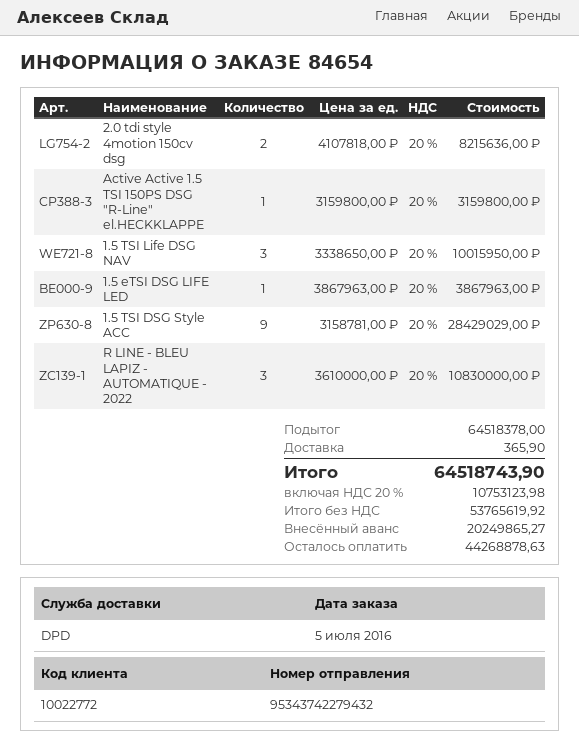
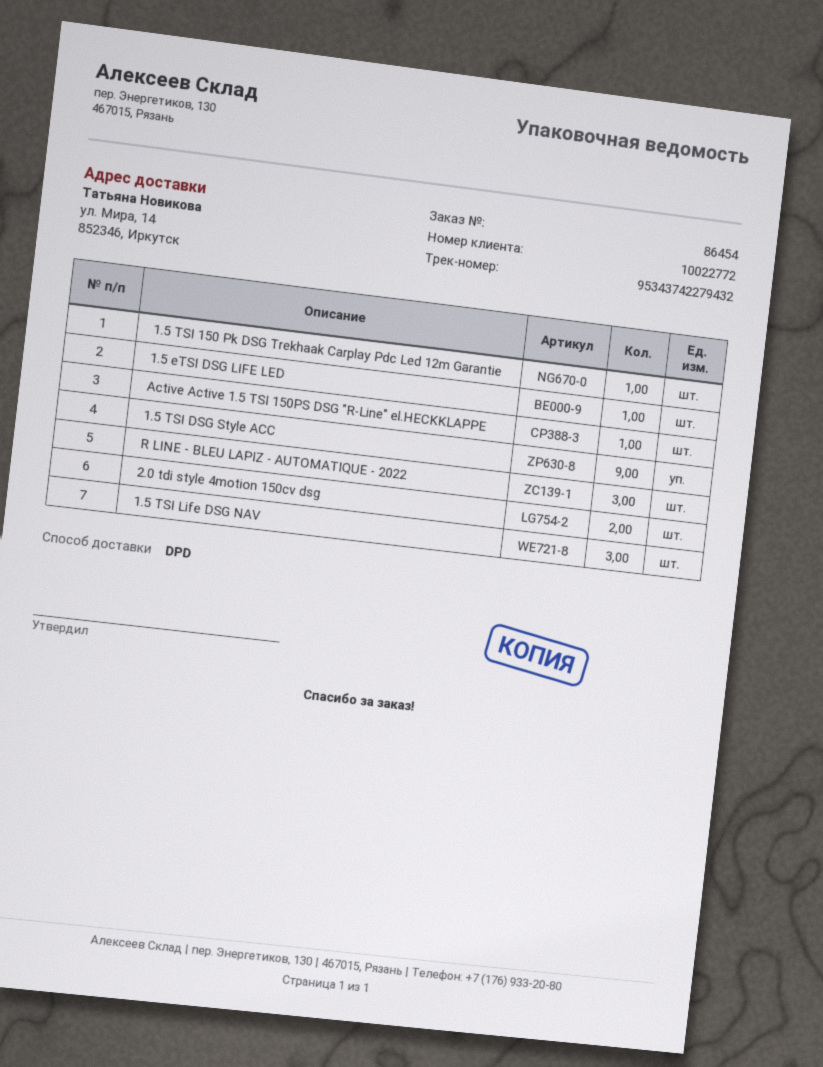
order number: 84654 -> 86454
1.5 TSI 150 Pk DSG Trekhaak Carplay Pdc Led 12m Garantie: none -> 1

